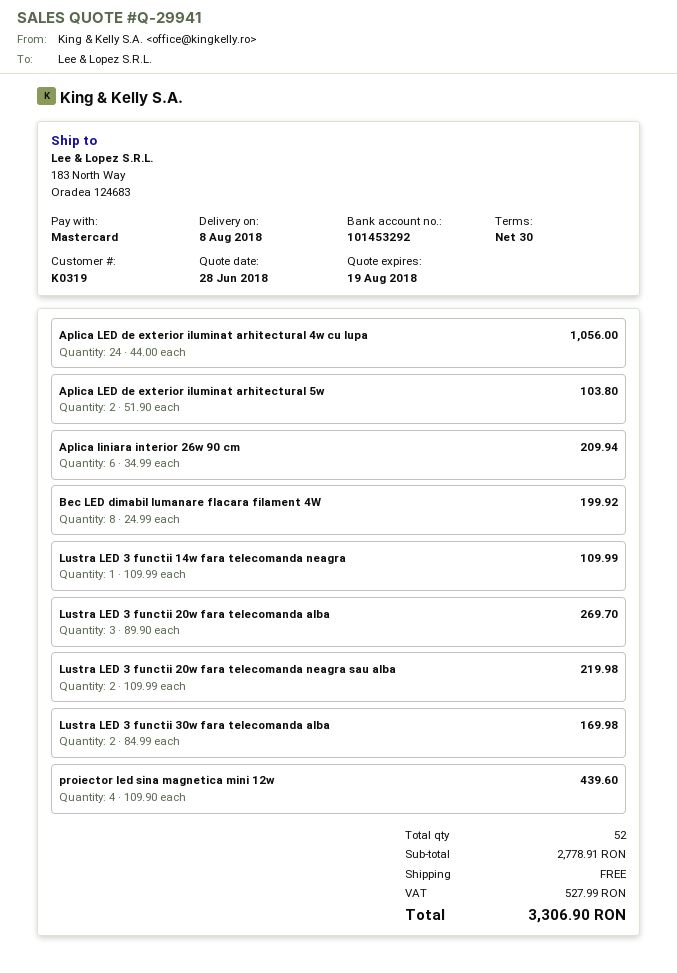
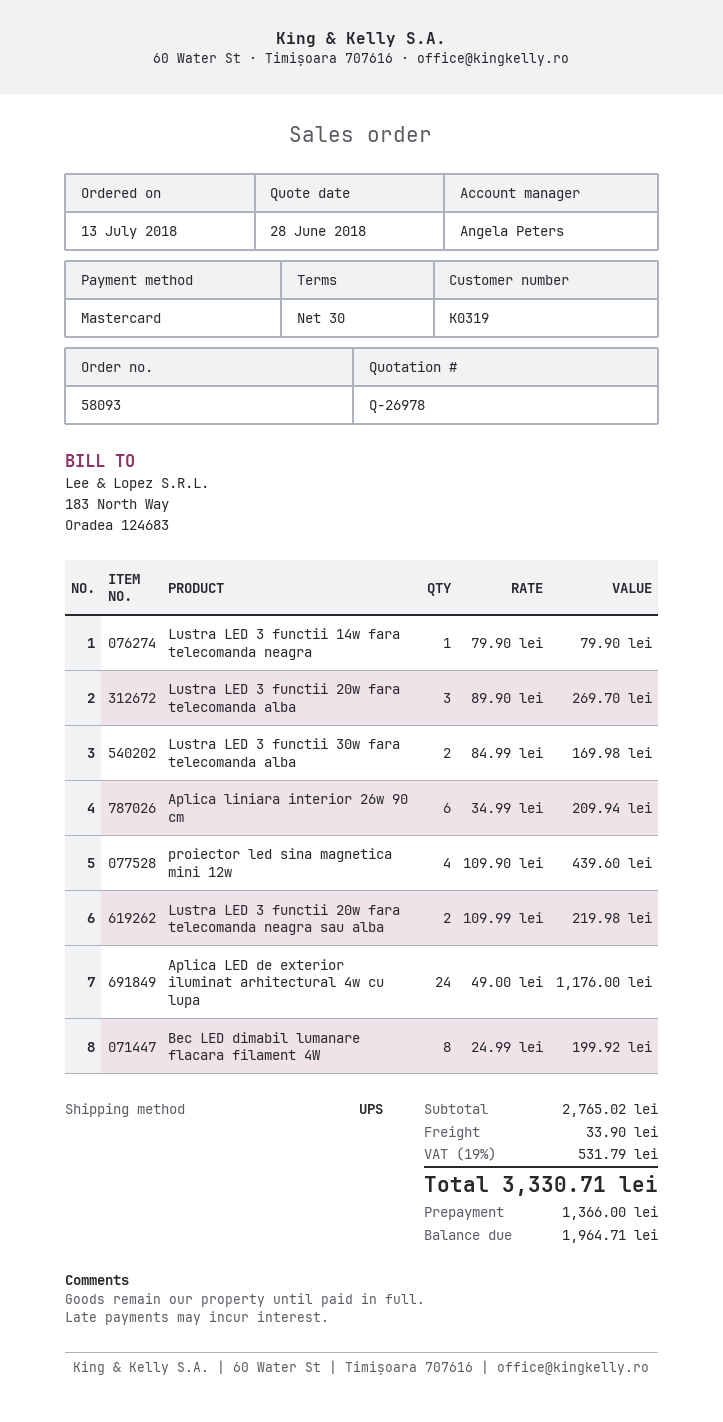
quote number: Q-29941 -> Q-26978
Aplica LED de exterior iluminat arhitectural 4w cu lupa: 24 x 44.00 = 1056.00 -> 24 x 49.00 = 1176.00
Aplica LED de exterior iluminat arhitectural 5w: 2 x 51.90 = 103.80 -> none
Lustra LED 3 functii 14w fara telecomanda neagra: 1 x 109.99 = 109.99 -> 1 x 79.90 = 79.90
subtotal: 2778.91 -> 2765.02
shipping: 0.00 -> 33.90
tax: 527.99 -> 531.79
total: 3306.90 -> 3330.71

